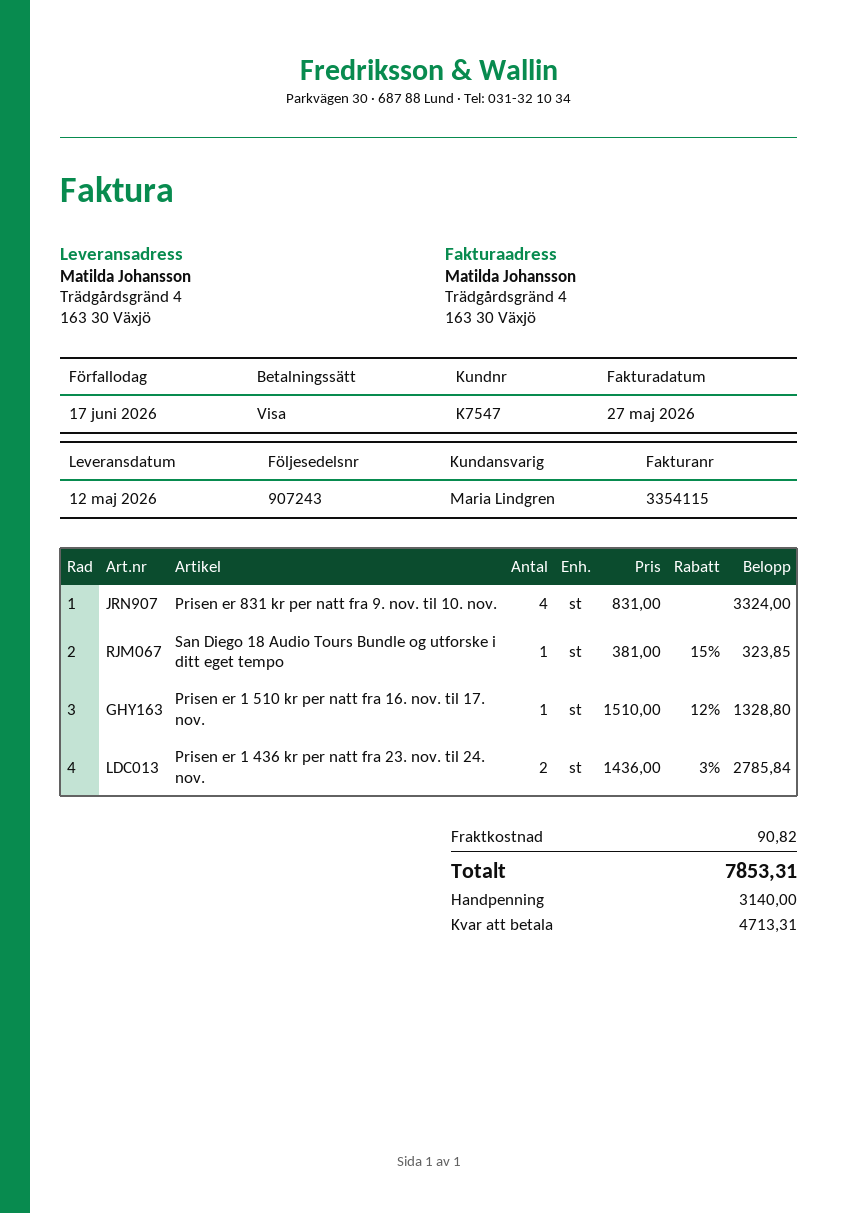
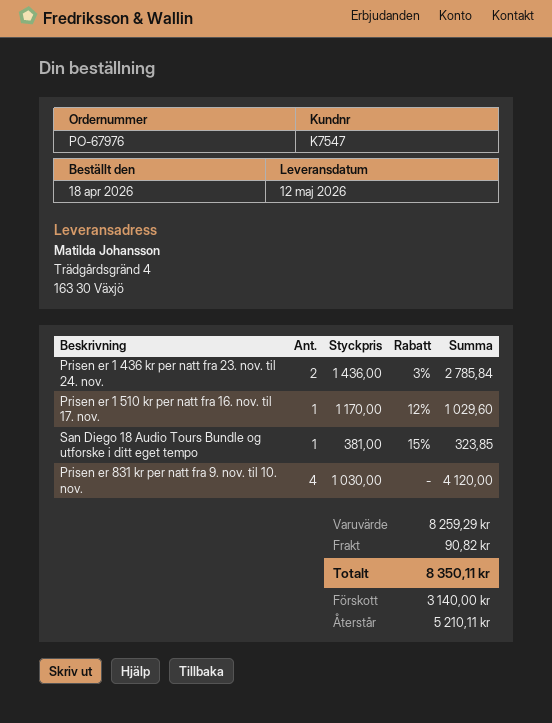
Prisen er 831 kr per natt fra 9. nov. til 10. nov.: 4 x 831.00 = 3324.00 -> 4 x 1030.00 = 4120.00
Prisen er 1 510 kr per natt fra 16. nov. til 17. nov.: 1 x 1510.00 - 12% = 1328.80 -> 1 x 1170.00 - 12% = 1029.60
total: 7853.31 -> 8350.11
balance: 4713.31 -> 5210.11

